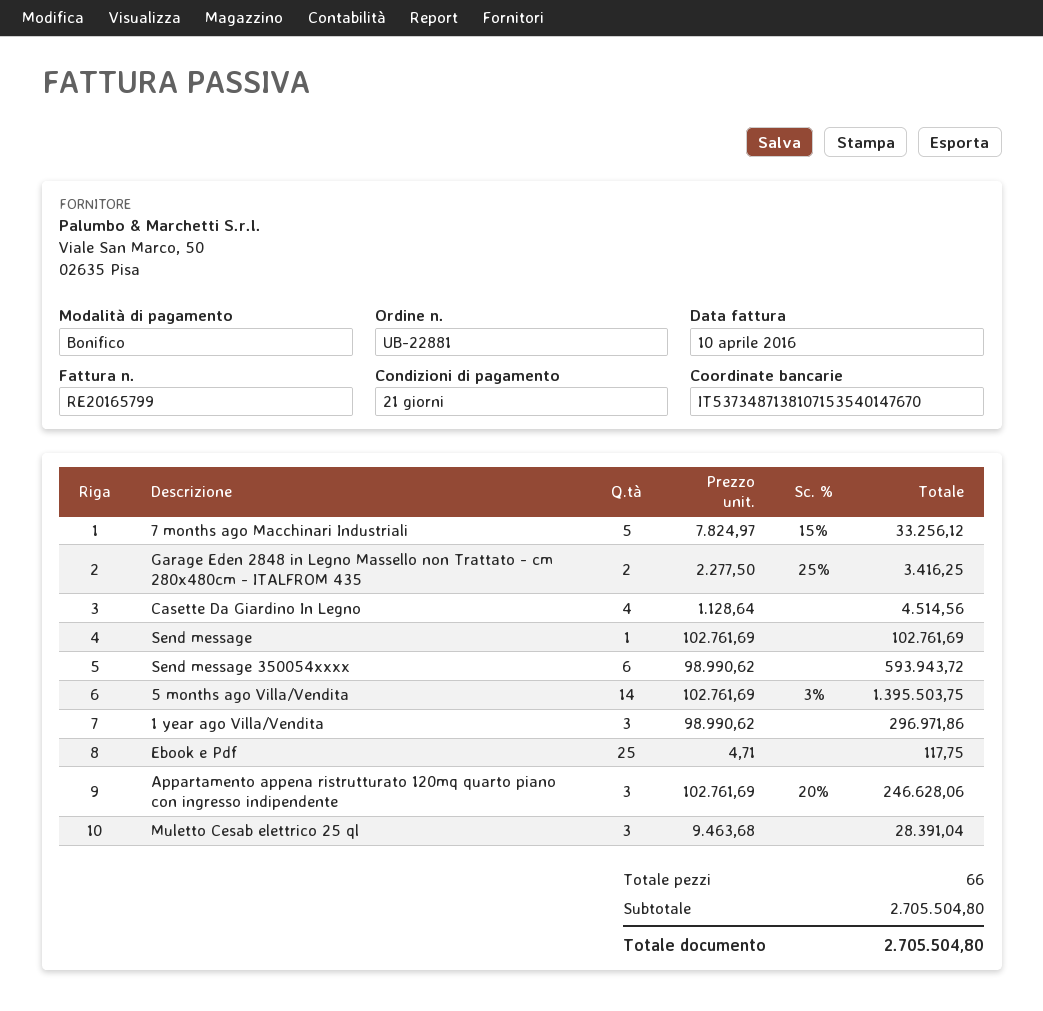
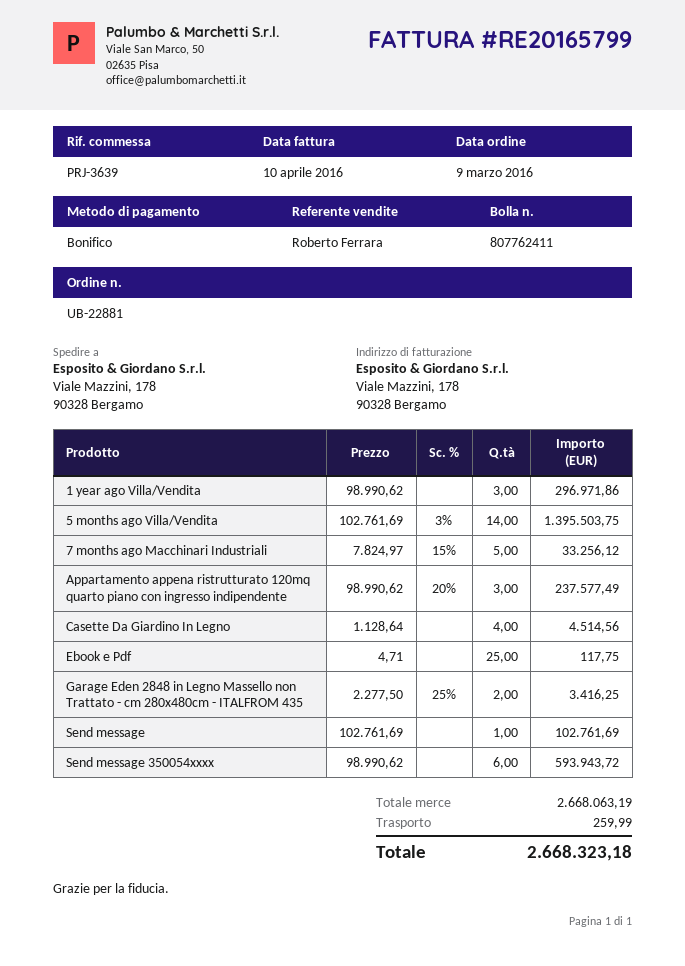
Appartamento appena ristrutturato 120mq quarto piano con ingresso indipendente: 3 x 102761.69 - 20% = 246628.06 -> 3 x 98990.62 - 20% = 237577.49
Muletto Cesab elettrico 25 ql: 3 x 9463.68 = 28391.04 -> none
subtotal: 2705504.80 -> 2668063.19
shipping: none -> 259.99
total: 2705504.80 -> 2668323.18

